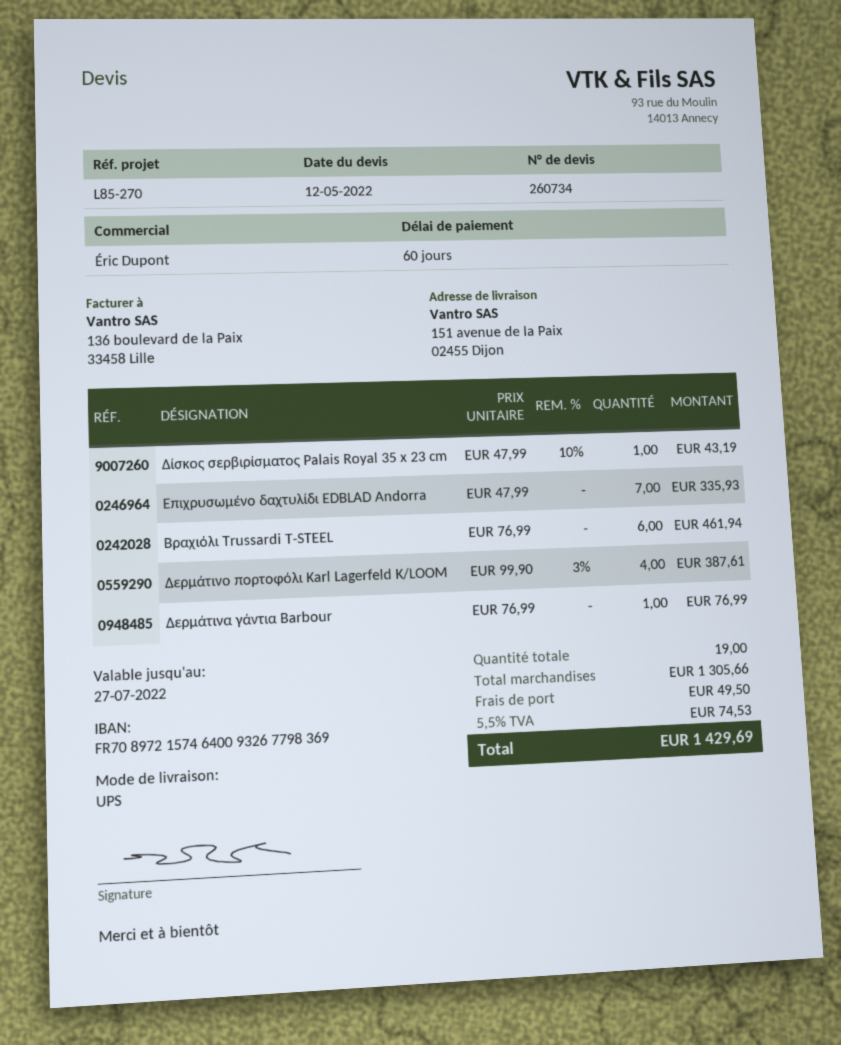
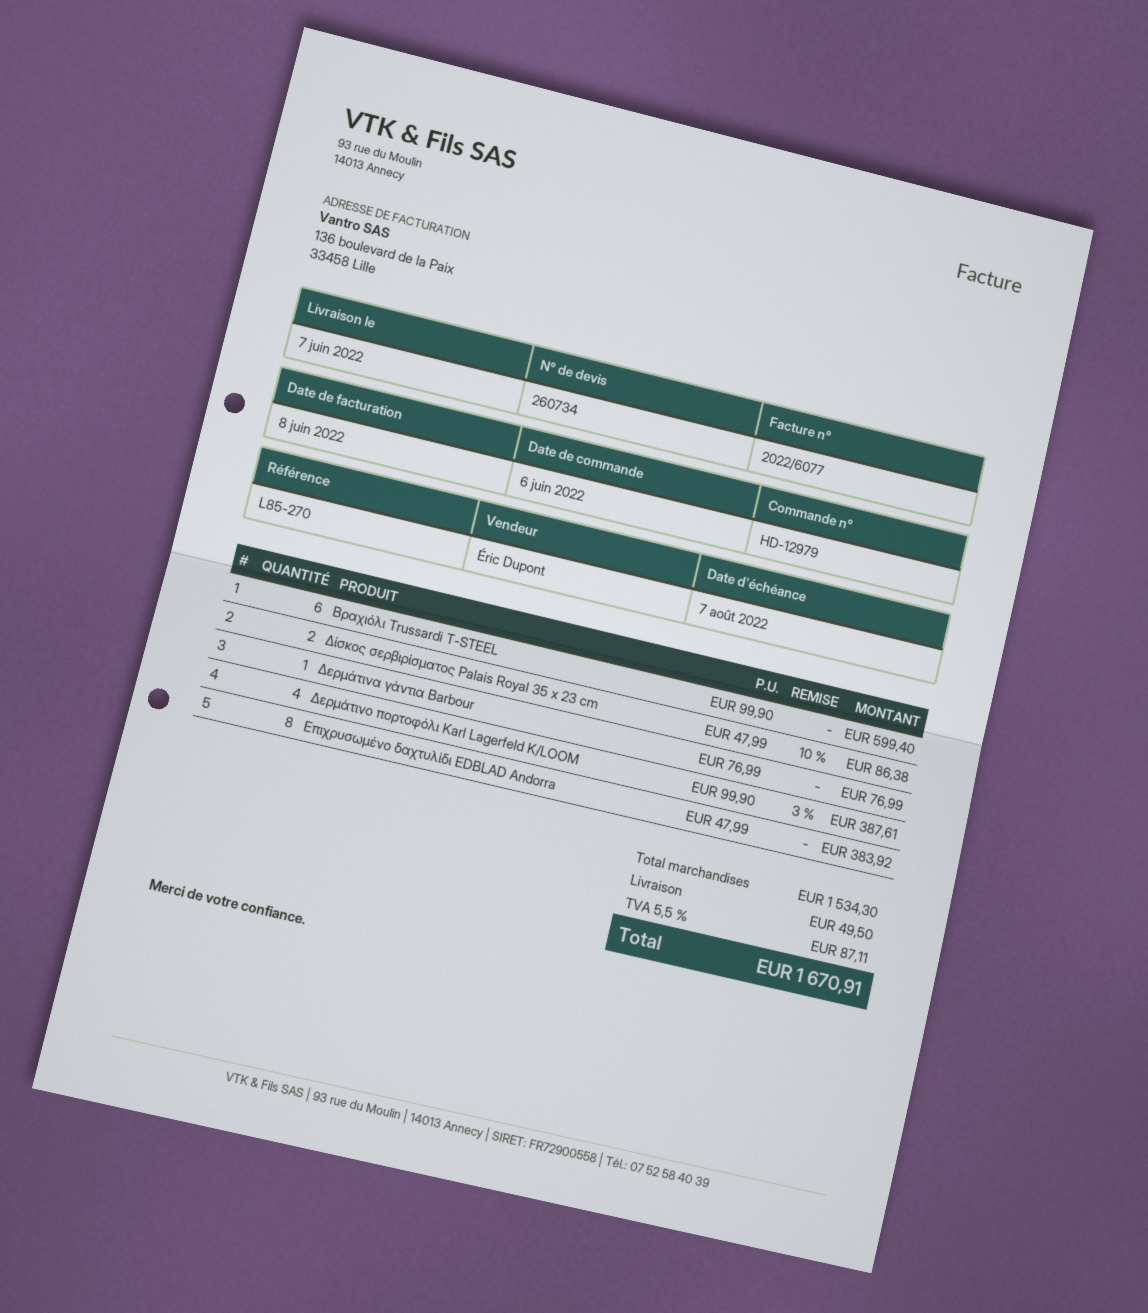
Δίσκος σερβιρίσματος Palais Royal 35 x 23 cm: 1 x 47.99 - 10% = 43.19 -> 2 x 47.99 - 10% = 86.38
Επιχρυσωμένο δαχτυλίδι EDBLAD Andorra: 7 x 47.99 = 335.93 -> 8 x 47.99 = 383.92
Βραχιόλι Trussardi T-STEEL: 6 x 76.99 = 461.94 -> 6 x 99.90 = 599.40
subtotal: 1305.66 -> 1534.30
tax: 5.5% = 74.53 -> 5.5% = 87.11
total: 1429.69 -> 1670.91

